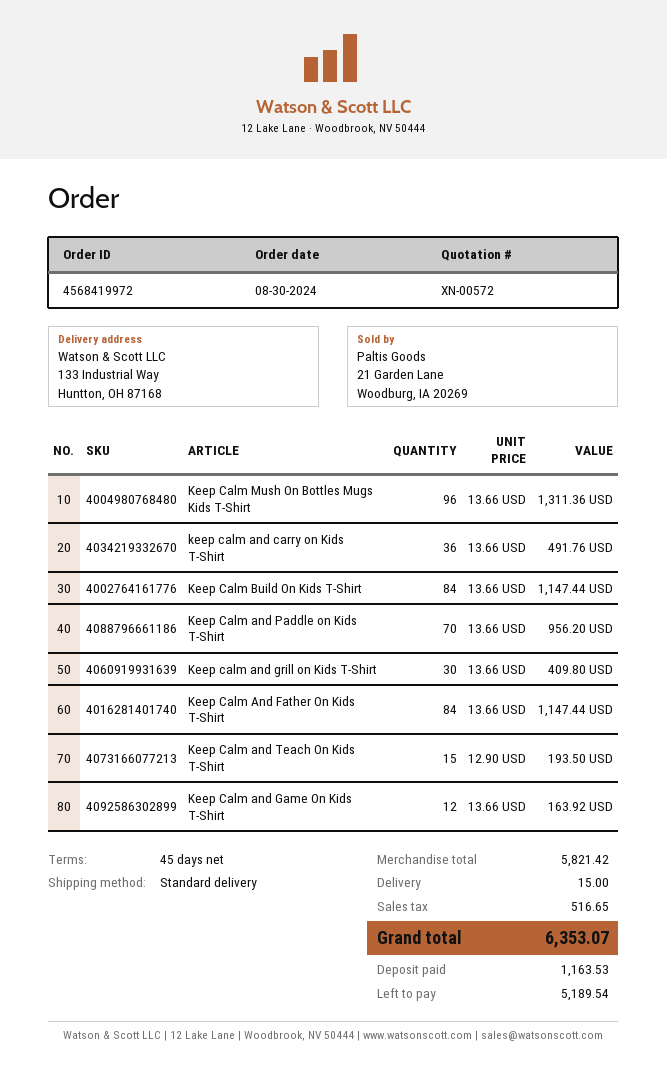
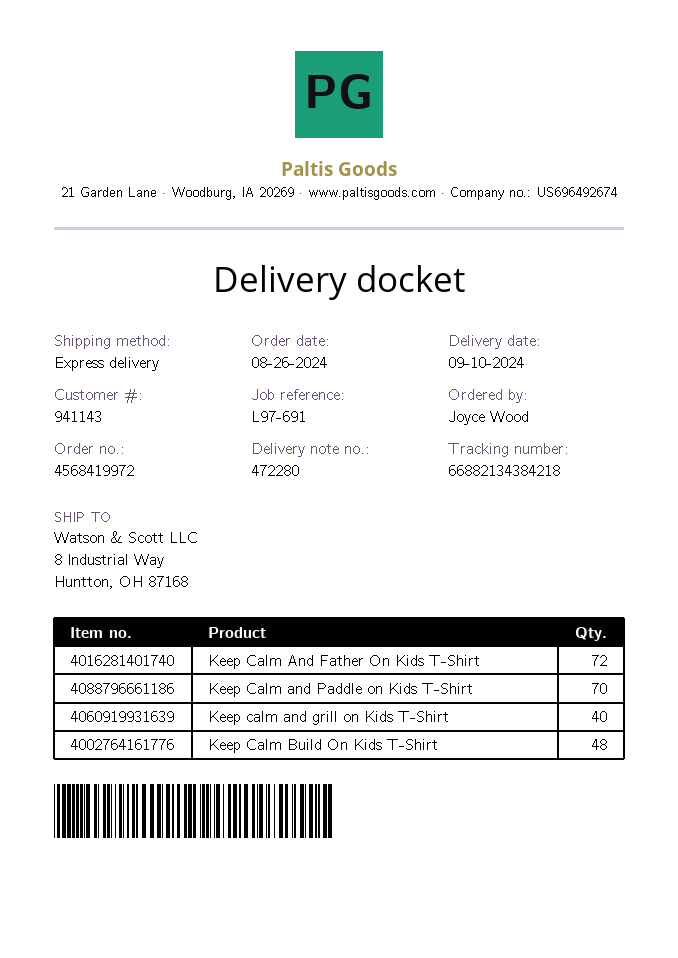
order date: 2024-08-30 -> 2024-08-26
shipping method: standard -> express
ship to: 133 Industrial Way, Huntton, OH 87168 -> 8 Industrial Way, Huntton, OH 87168
Keep Calm Mush On Bottles Mugs Kids T-Shirt: 96 -> none
keep calm and carry on Kids T-Shirt: 36 -> none
Keep Calm Build On Kids T-Shirt: 84 -> 48
Keep calm and grill on Kids T-Shirt: 30 -> 40
Keep Calm And Father On Kids T-Shirt: 84 -> 72
Keep Calm and Teach On Kids T-Shirt: 15 -> none
Keep Calm and Game On Kids T-Shirt: 12 -> none

